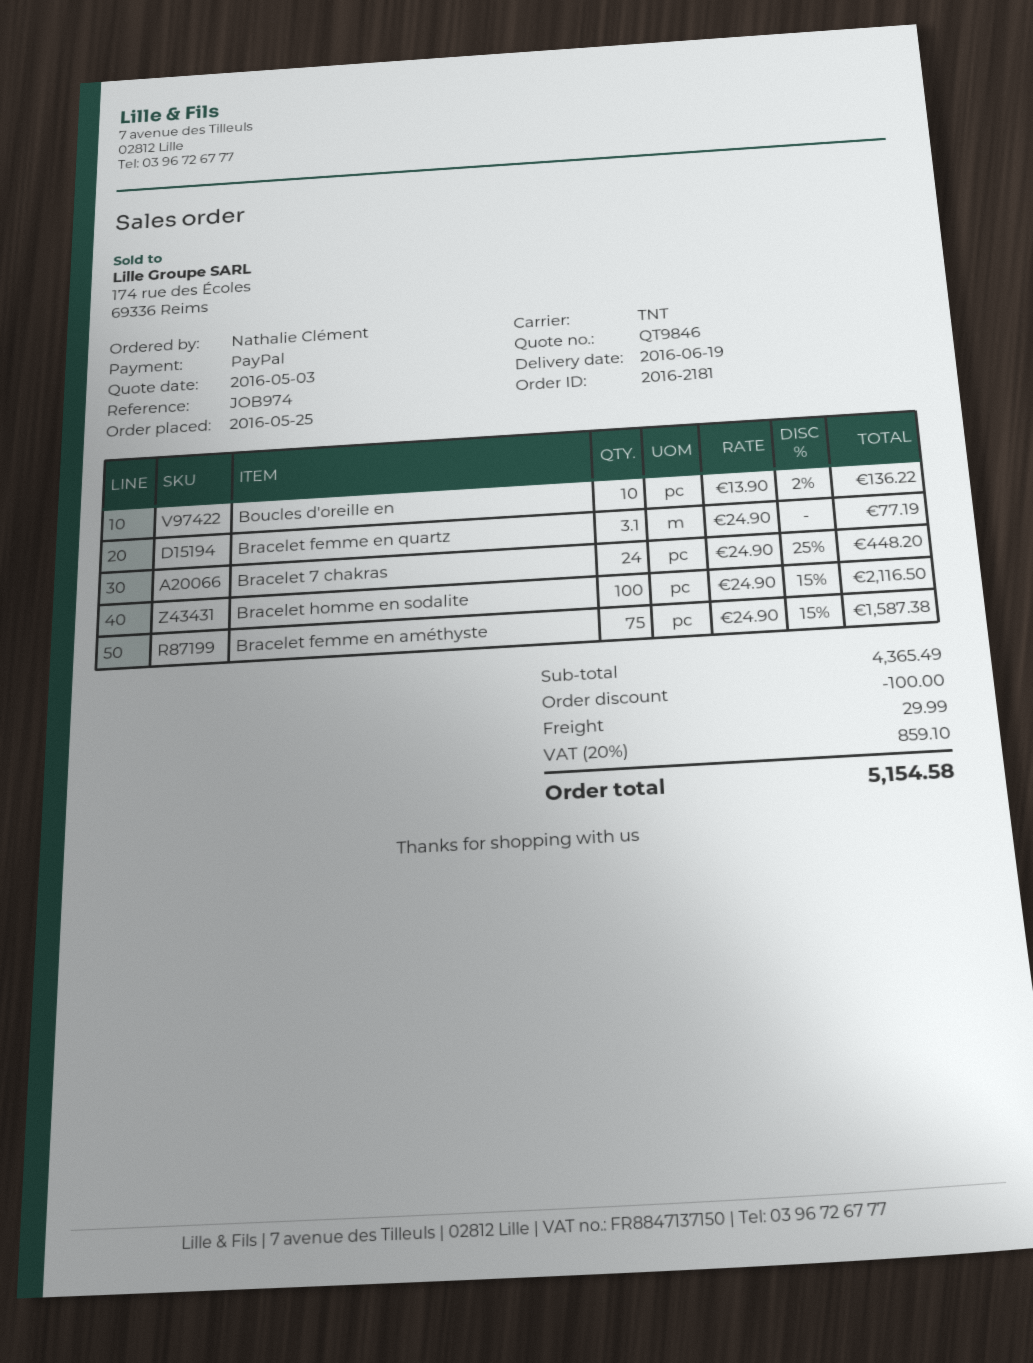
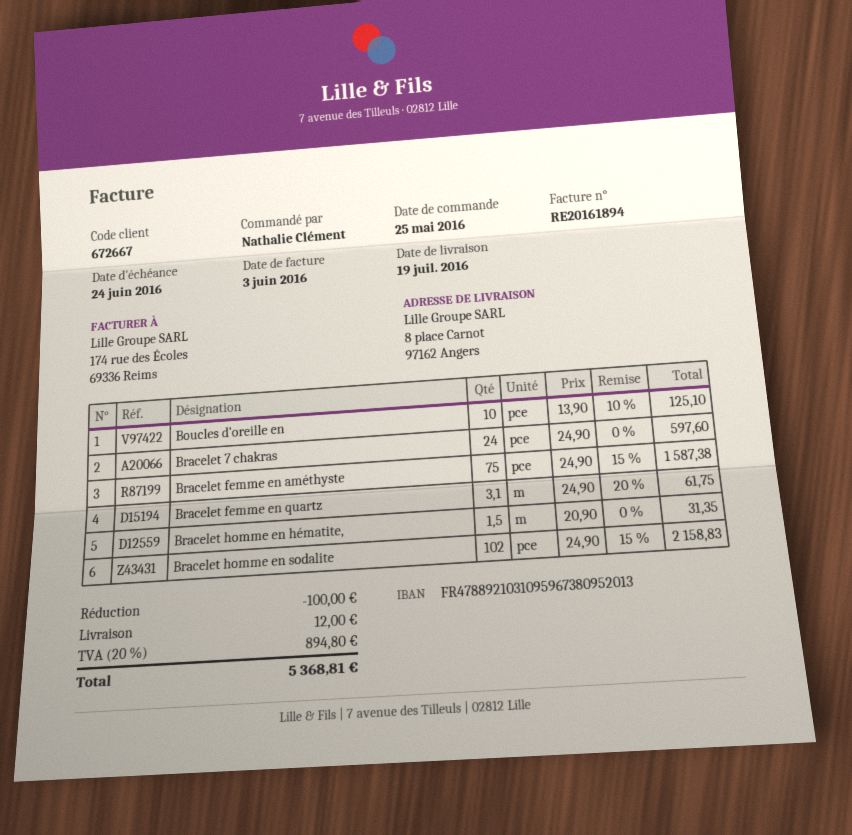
delivery date: 2016-06-19 -> 2016-07-19
Boucles d'oreille en: 10 x 13.90 - 2% = 136.22 -> 10 x 13.90 - 10% = 125.10
Bracelet femme en quartz: 3.1 x 24.90 = 77.19 -> 3.1 x 24.90 - 20% = 61.75
Bracelet 7 chakras: 24 x 24.90 - 25% = 448.20 -> 24 x 24.90 = 597.60
Bracelet homme en sodalite: 100 x 24.90 - 15% = 2116.50 -> 102 x 24.90 - 15% = 2158.83
Bracelet homme en hématite,: none -> 1.5 x 20.90 = 31.35
shipping: 29.99 -> 12.00
tax: 20% = 859.10 -> 20% = 894.80
total: 5154.58 -> 5368.81

